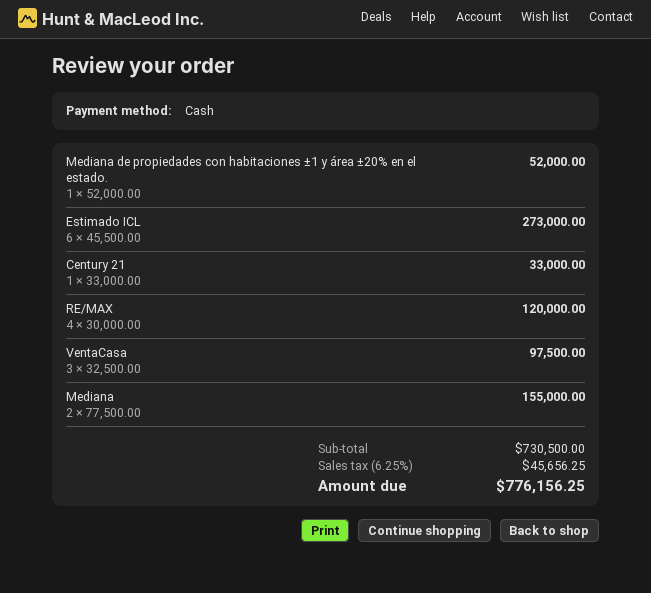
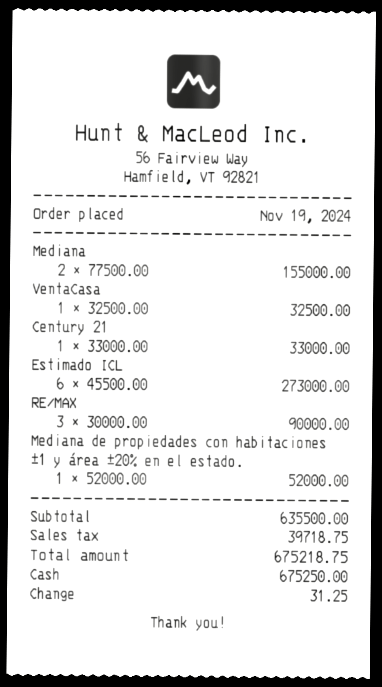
RE/MAX: 4 x 30000.00 = 120000.00 -> 3 x 30000.00 = 90000.00
VentaCasa: 3 x 32500.00 = 97500.00 -> 1 x 32500.00 = 32500.00
subtotal: 730500.00 -> 635500.00
tax: 45656.25 -> 39718.75
total: 776156.25 -> 675218.75

